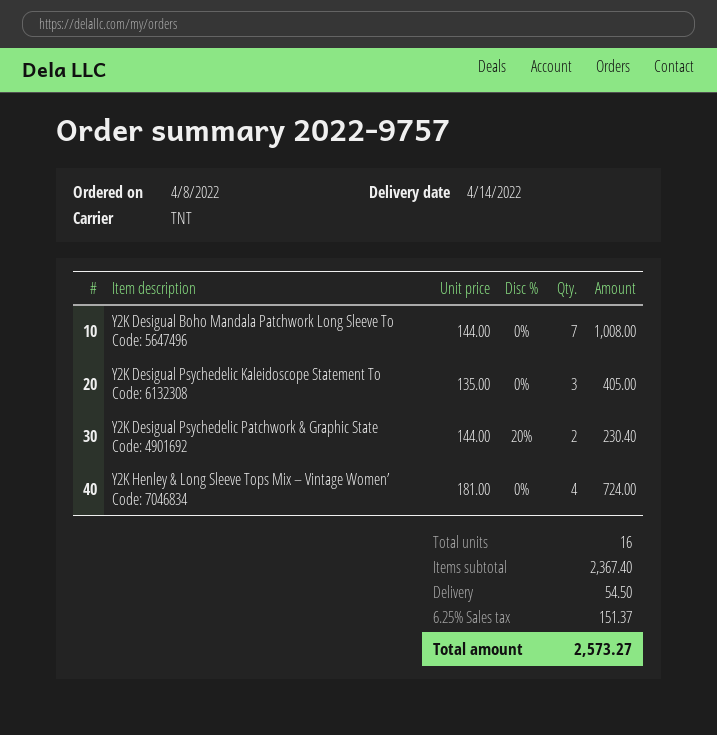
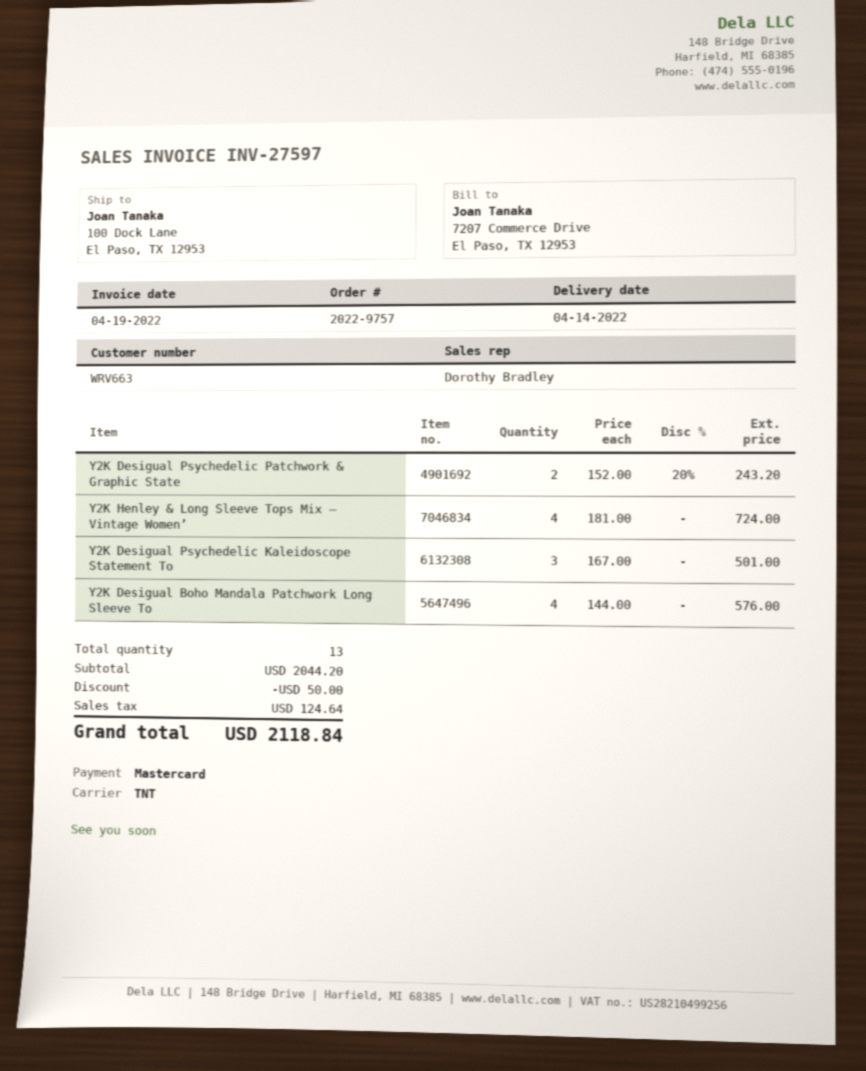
Y2K Desigual Boho Mandala Patchwork Long Sleeve To: 7 x 144.00 = 1008.00 -> 4 x 144.00 = 576.00
Y2K Desigual Psychedelic Kaleidoscope Statement To: 3 x 135.00 = 405.00 -> 3 x 167.00 = 501.00
Y2K Desigual Psychedelic Patchwork & Graphic State: 2 x 144.00 - 20% = 230.40 -> 2 x 152.00 - 20% = 243.20
total quantity: 16 -> 13
subtotal: 2367.40 -> 2044.20
discount: none -> 50.00
shipping: 54.50 -> none
tax: 151.37 -> 124.64
total: 2573.27 -> 2118.84

